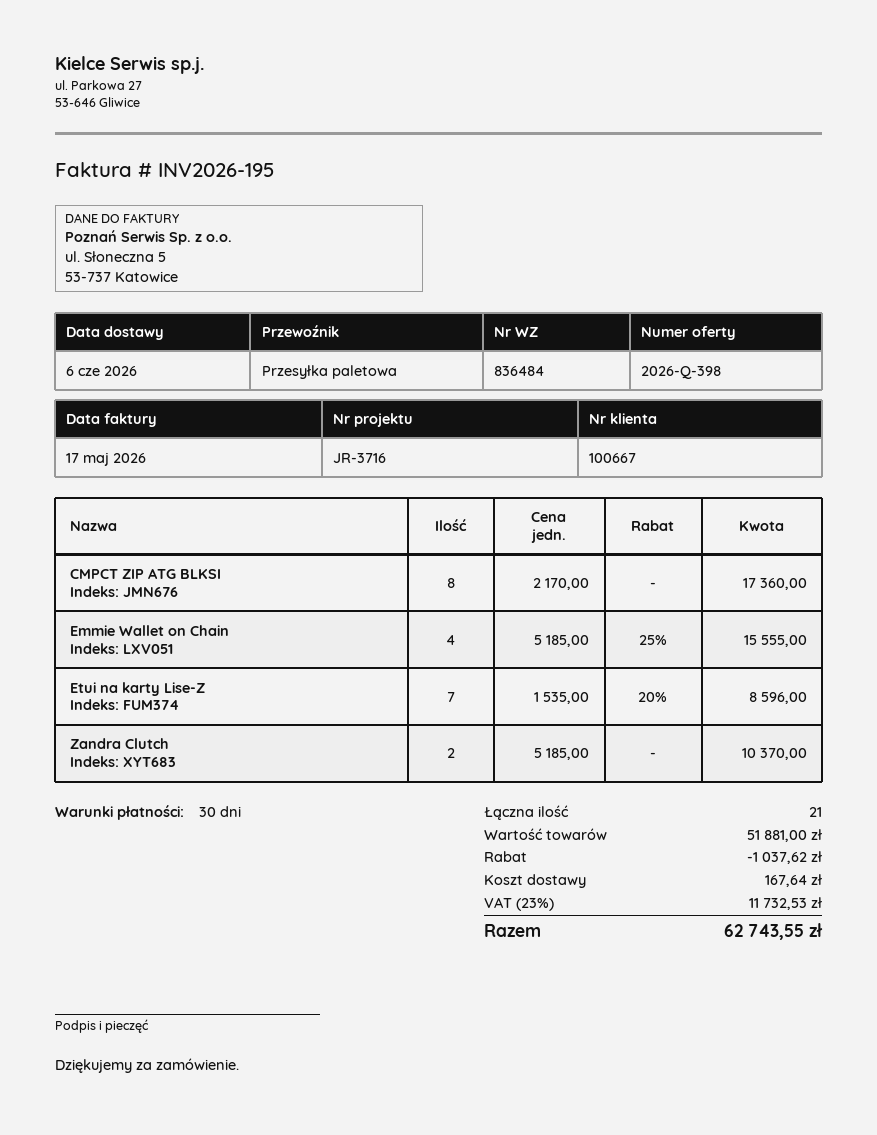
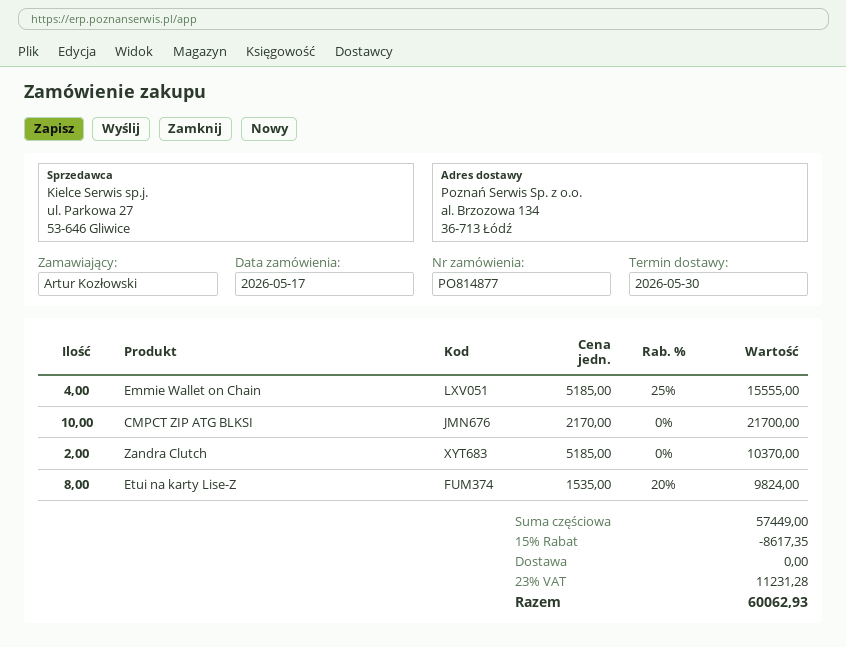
delivery date: 2026-06-06 -> 2026-05-30
CMPCT ZIP ATG BLKSI: 8 x 2170.00 = 17360.00 -> 10 x 2170.00 = 21700.00
Etui na karty Lise-Z: 7 x 1535.00 - 20% = 8596.00 -> 8 x 1535.00 - 20% = 9824.00
subtotal: 51881.00 -> 57449.00
discount: 1037.62 -> 8617.35
shipping: 167.64 -> 0.00
tax: 23% = 11732.53 -> 23% = 11231.28
total: 62743.55 -> 60062.93

